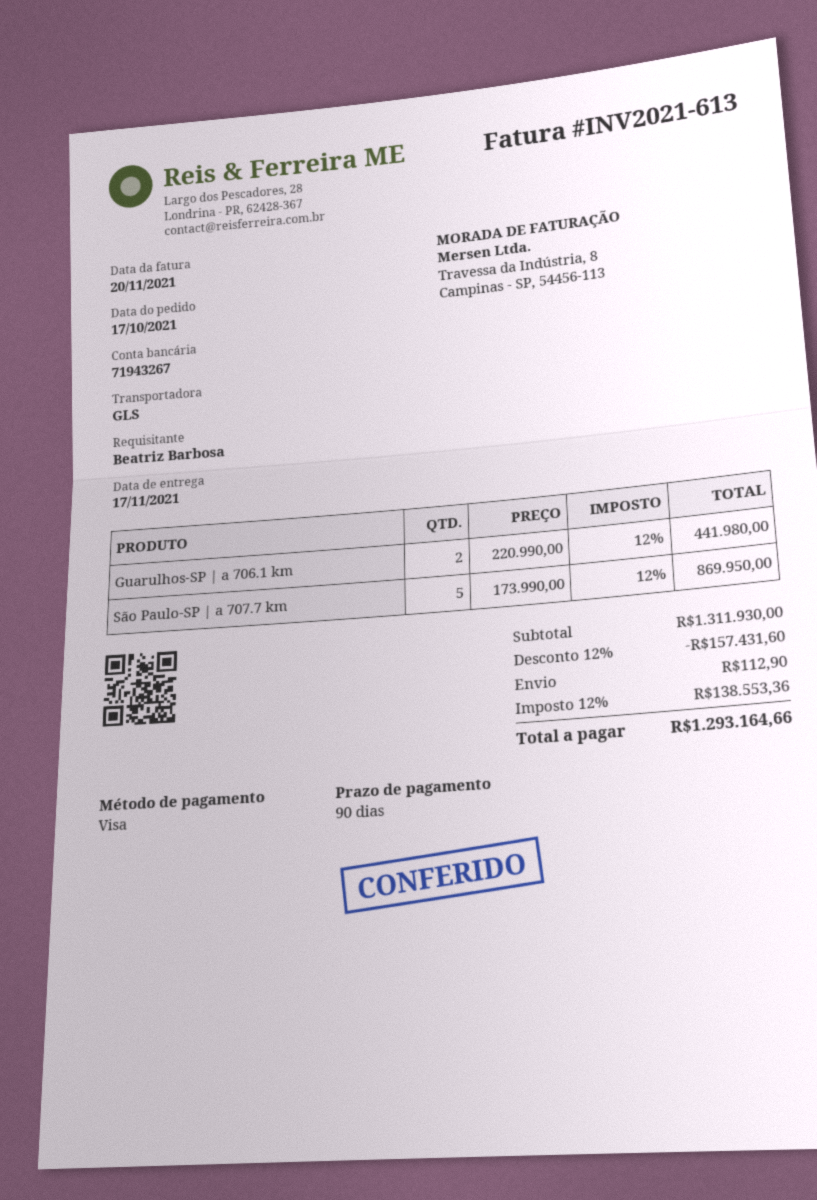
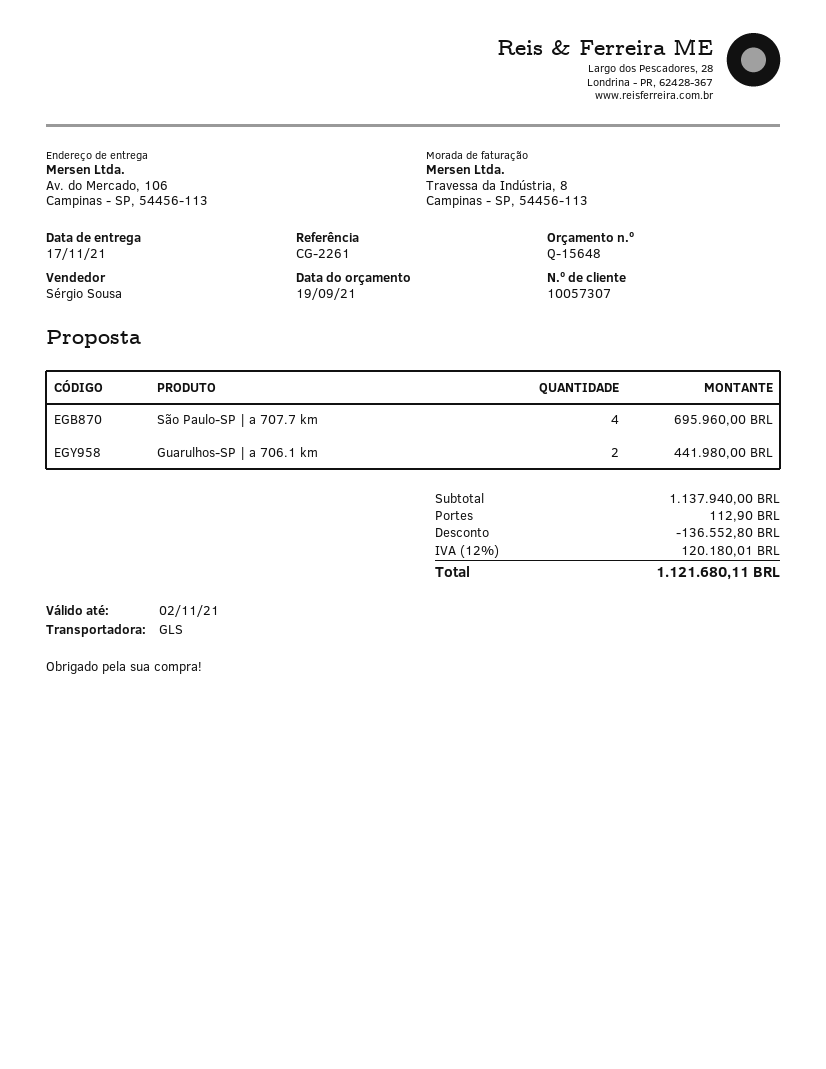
São Paulo-SP | a 707.7 km: 5 for 869950.00 -> 4 for 695960.00
subtotal: 1311930.00 -> 1137940.00
discount: 157431.60 -> 136552.80
tax: 12% = 138553.36 -> 12% = 120180.01
total: 1293164.66 -> 1121680.11

